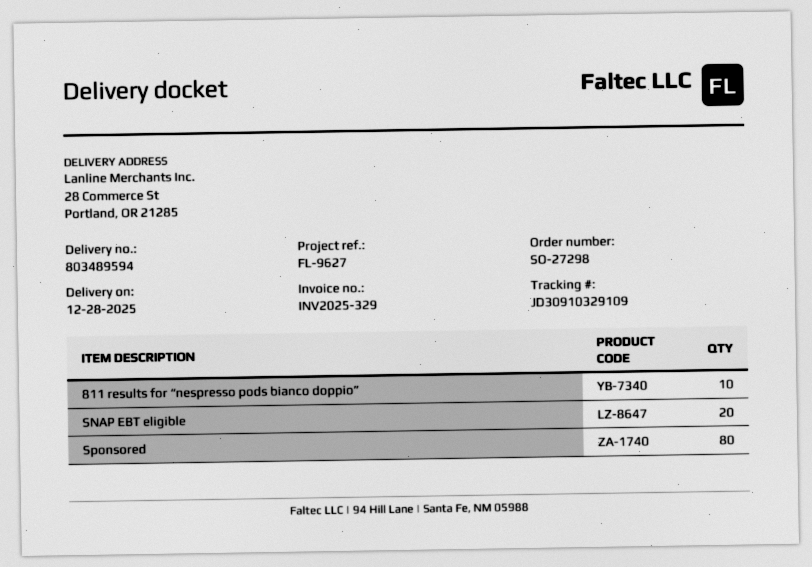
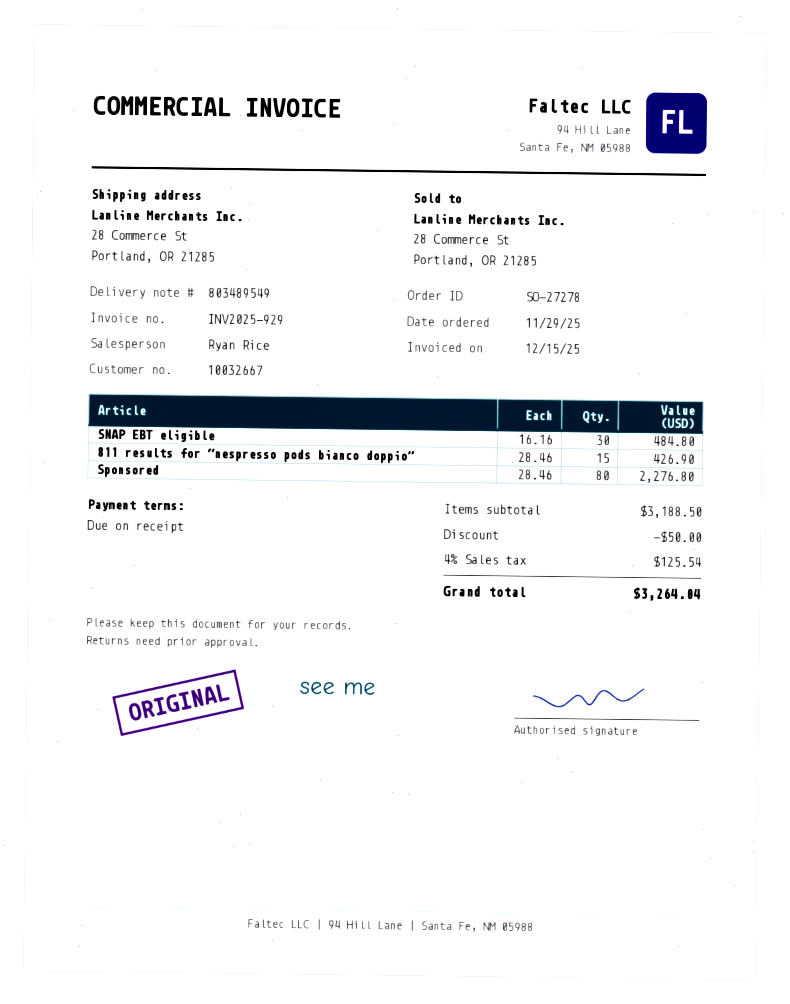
order number: SO-27298 -> SO-27278
delivery note number: 803489594 -> 803489549
invoice number: INV2025-329 -> INV2025-929
811 results for “nespresso pods bianco doppio”: 10 -> 15
SNAP EBT eligible: 20 -> 30

